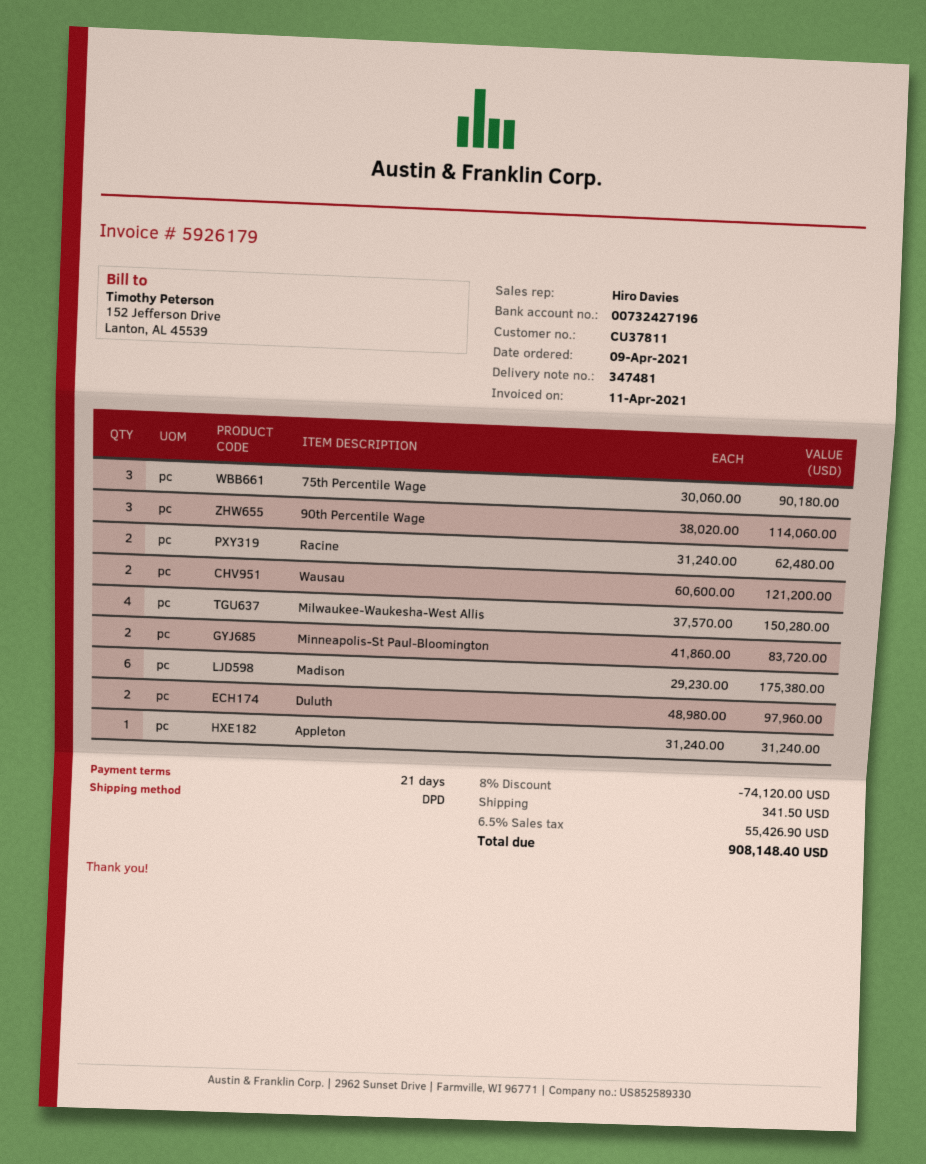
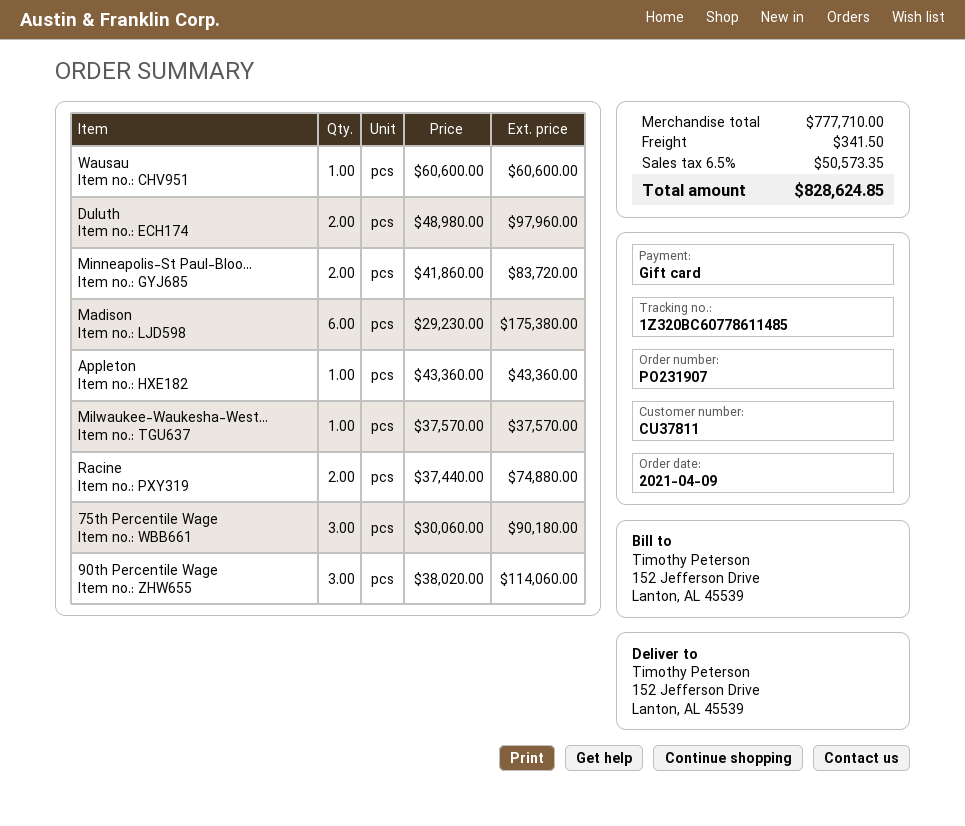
Racine: 2 x 31240.00 = 62480.00 -> 2 x 37440.00 = 74880.00
Wausau: 2 x 60600.00 = 121200.00 -> 1 x 60600.00 = 60600.00
Milwaukee-Waukesha-West Allis: 4 x 37570.00 = 150280.00 -> 1 x 37570.00 = 37570.00
Appleton: 1 x 31240.00 = 31240.00 -> 1 x 43360.00 = 43360.00
discount: 8% = 74120.00 -> none
tax: 6.5% = 55426.90 -> 6.5% = 50573.35
total: 908148.40 -> 828624.85

